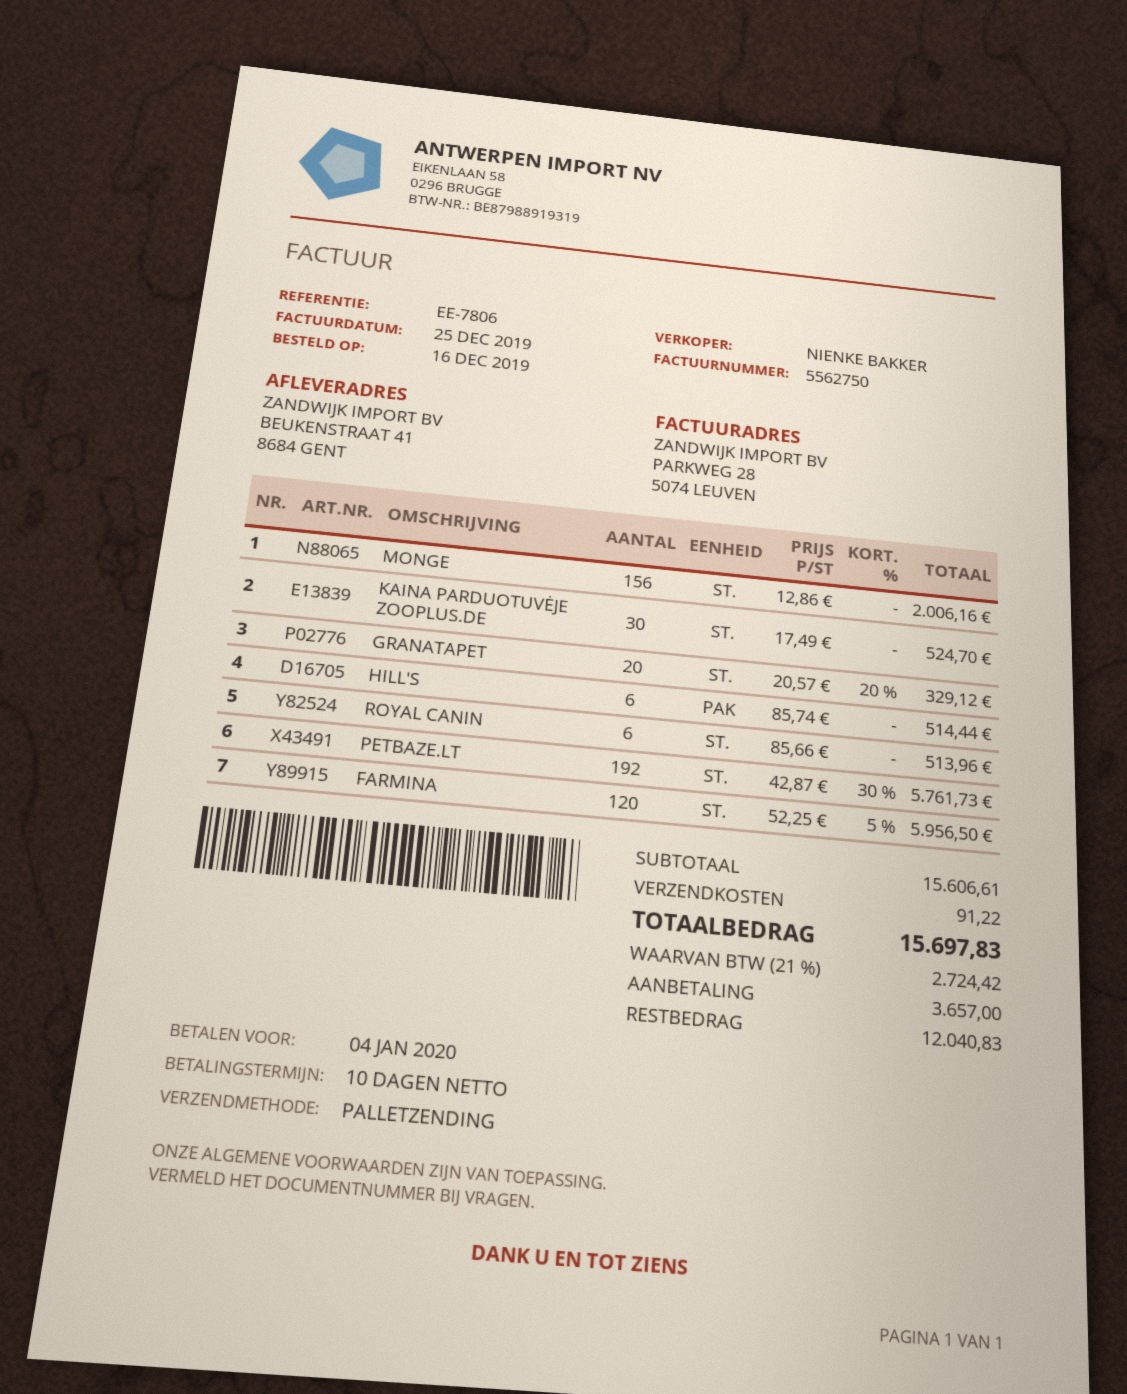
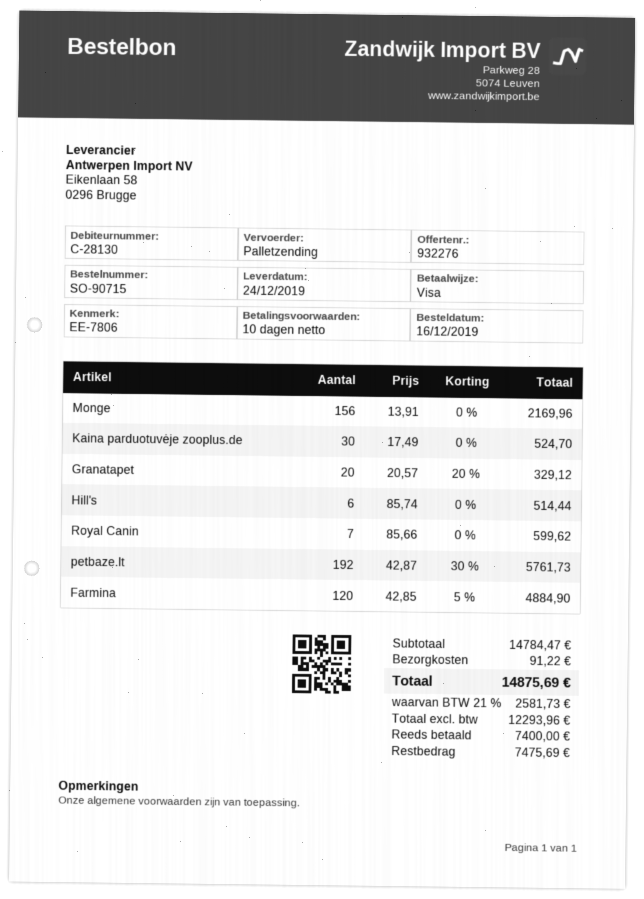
MONGE: 156 x 12.86 = 2006.16 -> 156 x 13.91 = 2169.96
ROYAL CANIN: 6 x 85.66 = 513.96 -> 7 x 85.66 = 599.62
FARMINA: 120 x 52.25 - 5% = 5956.50 -> 120 x 42.85 - 5% = 4884.90
subtotal: 15606.61 -> 14784.47
tax: 21% = 2724.42 -> 21% = 2581.73
total: 15697.83 -> 14875.69
deposit: 3657.00 -> 7400.00
balance: 12040.83 -> 7475.69

